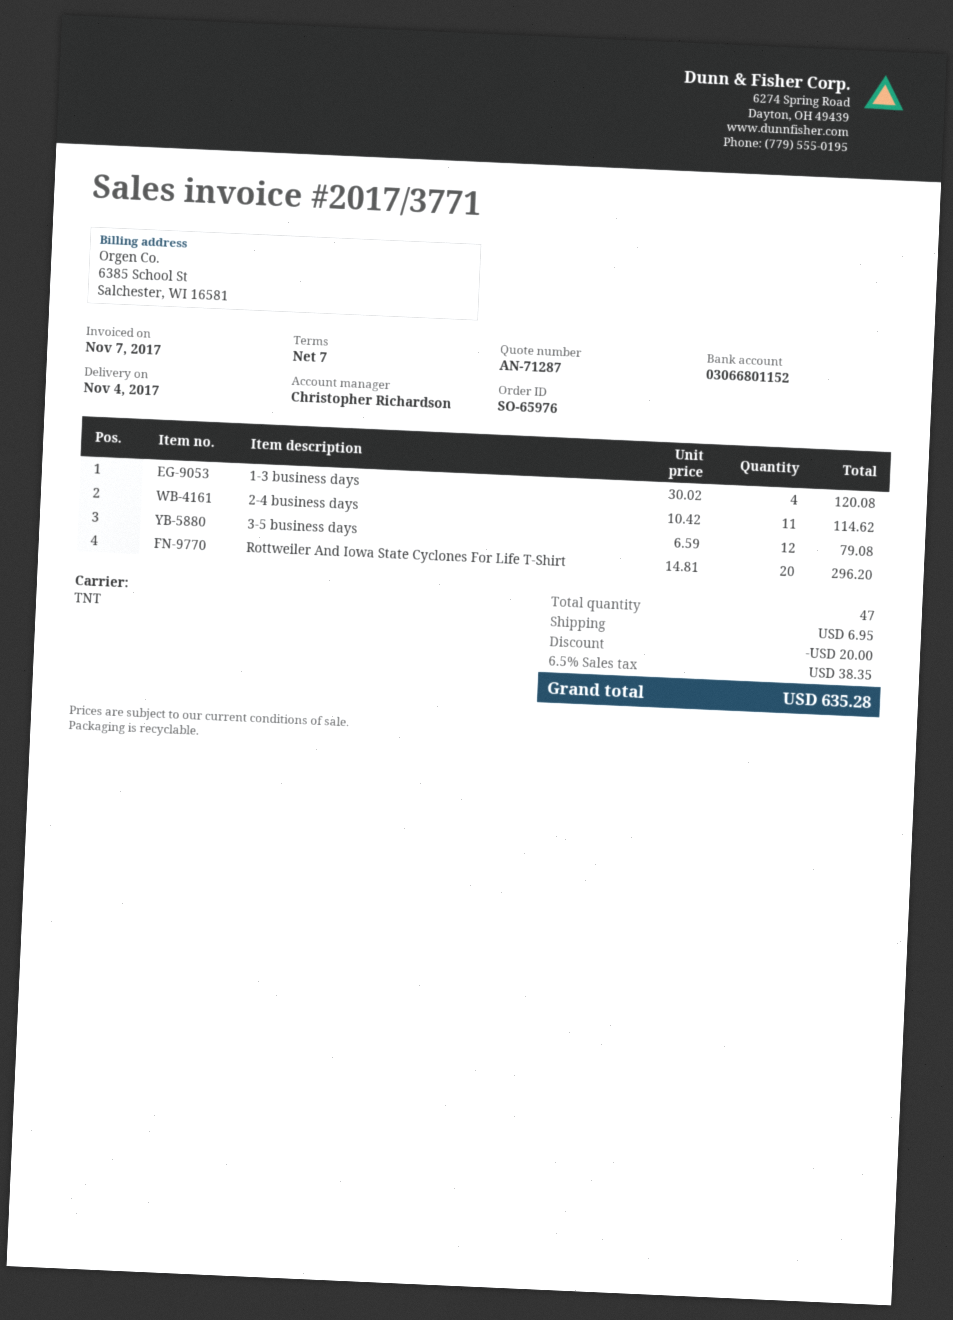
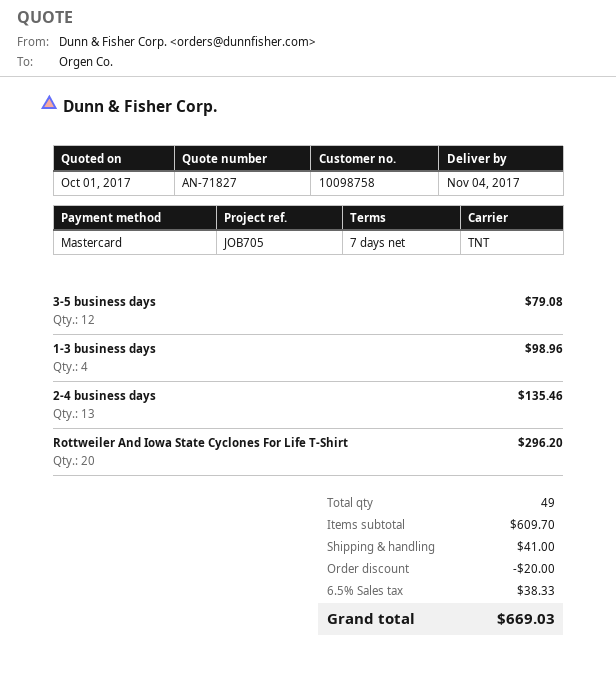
quote number: AN-71287 -> AN-71827
1-3 business days: 4 for 120.08 -> 4 for 98.96
2-4 business days: 11 for 114.62 -> 13 for 135.46
total quantity: 47 -> 49
shipping: 6.95 -> 41.00
tax: 6.5% = 38.35 -> 6.5% = 38.33
total: 635.28 -> 669.03

